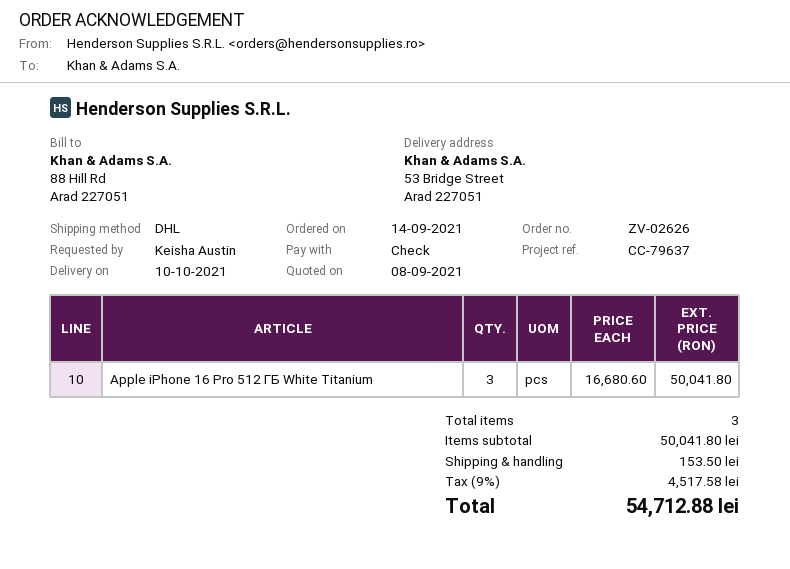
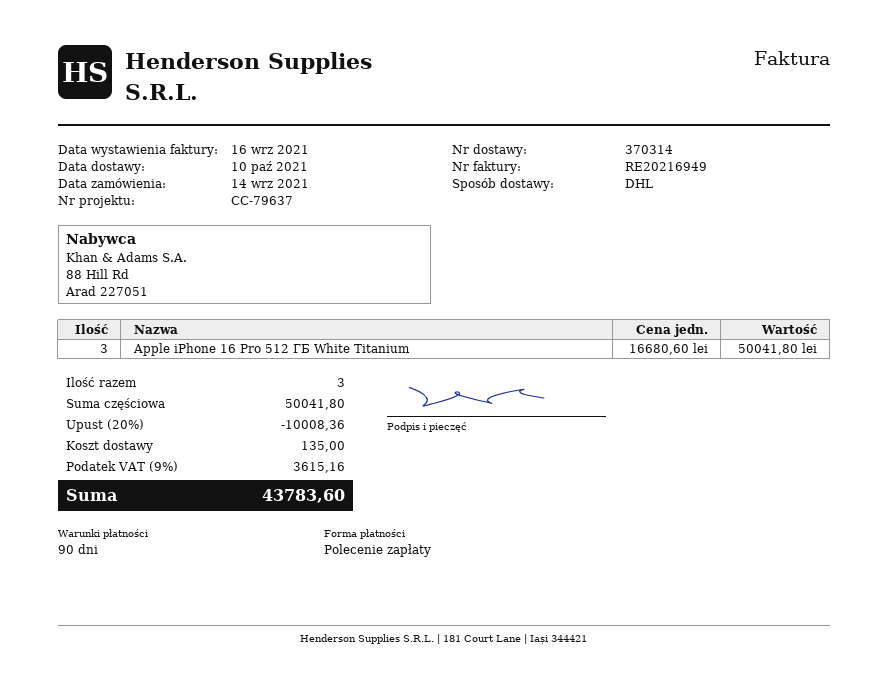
payment method: cheque -> direct debit
discount: none -> 20% = 10008.36
shipping: 153.50 -> 135.00
tax: 9% = 4517.58 -> 9% = 3615.16
total: 54712.88 -> 43783.60

